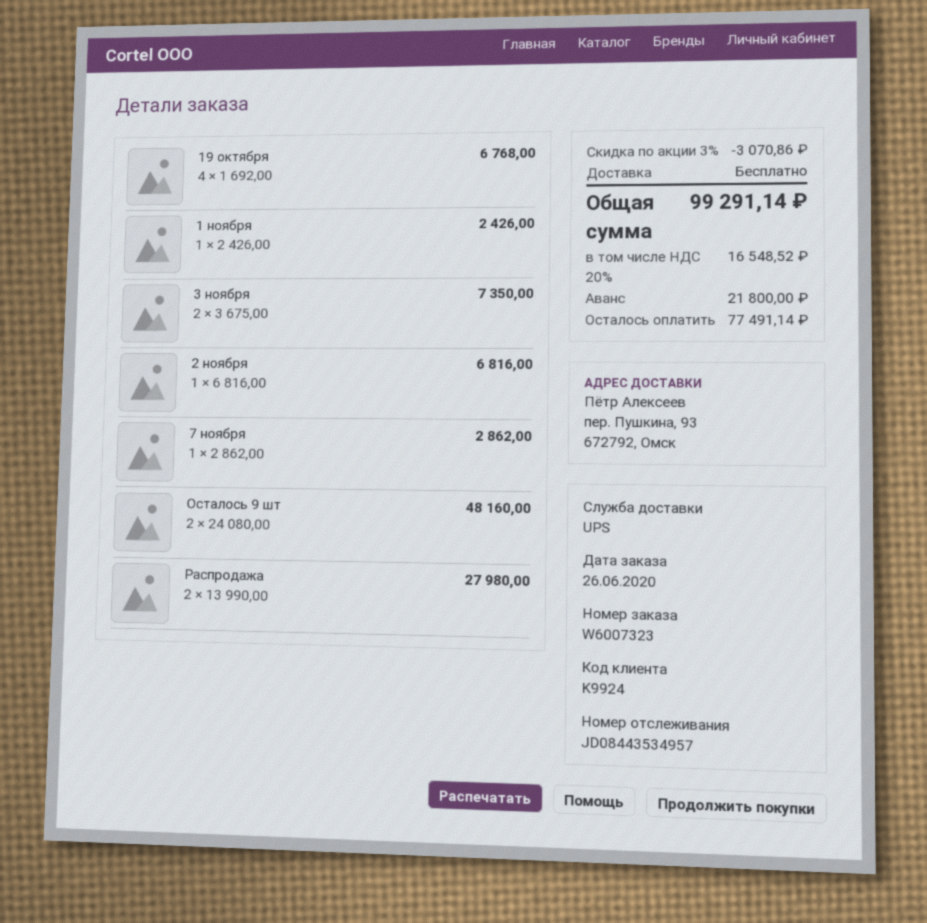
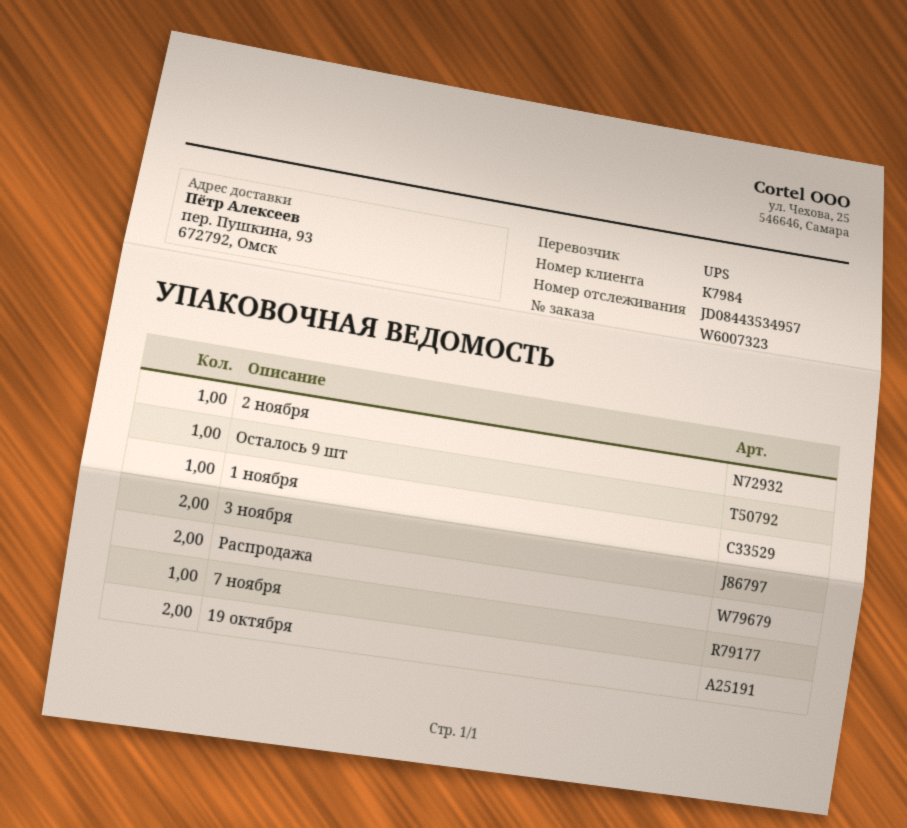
customer number: K9924 -> K7984
19 октября: 4 -> 2
Осталось 9 шт: 2 -> 1

